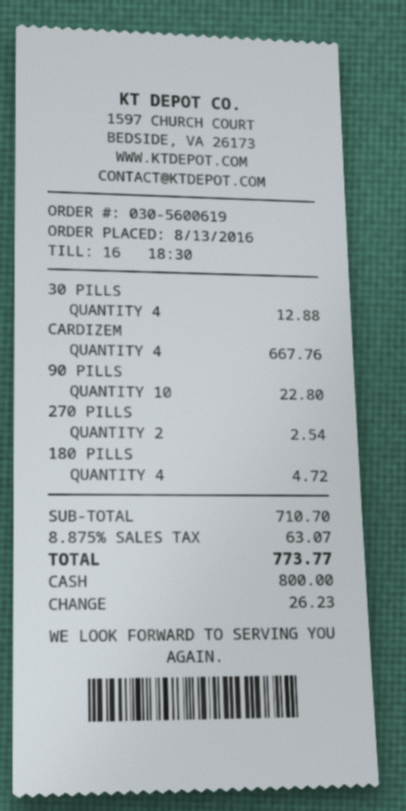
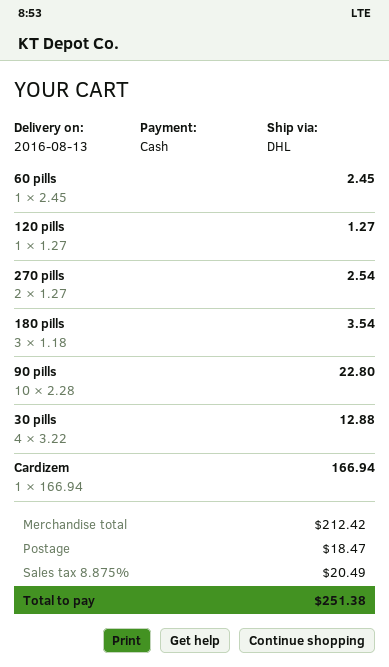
CARDIZEM: 4 for 667.76 -> 1 for 166.94
180 PILLS: 4 for 4.72 -> 3 for 3.54
60 pills: none -> 1 for 2.45
120 pills: none -> 1 for 1.27
subtotal: 710.70 -> 212.42
shipping: none -> 18.47
tax: 8.875% = 63.07 -> 8.875% = 20.49
total: 773.77 -> 251.38

